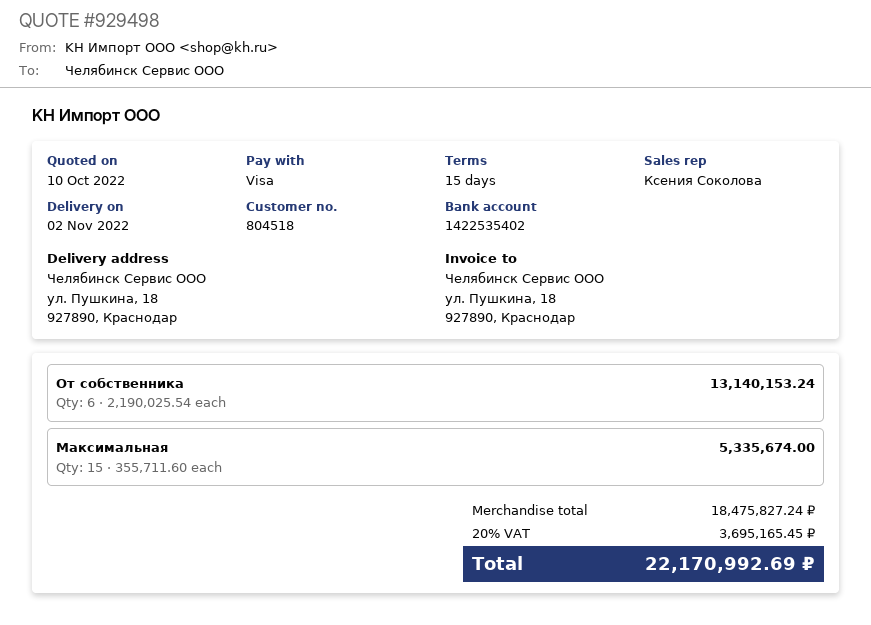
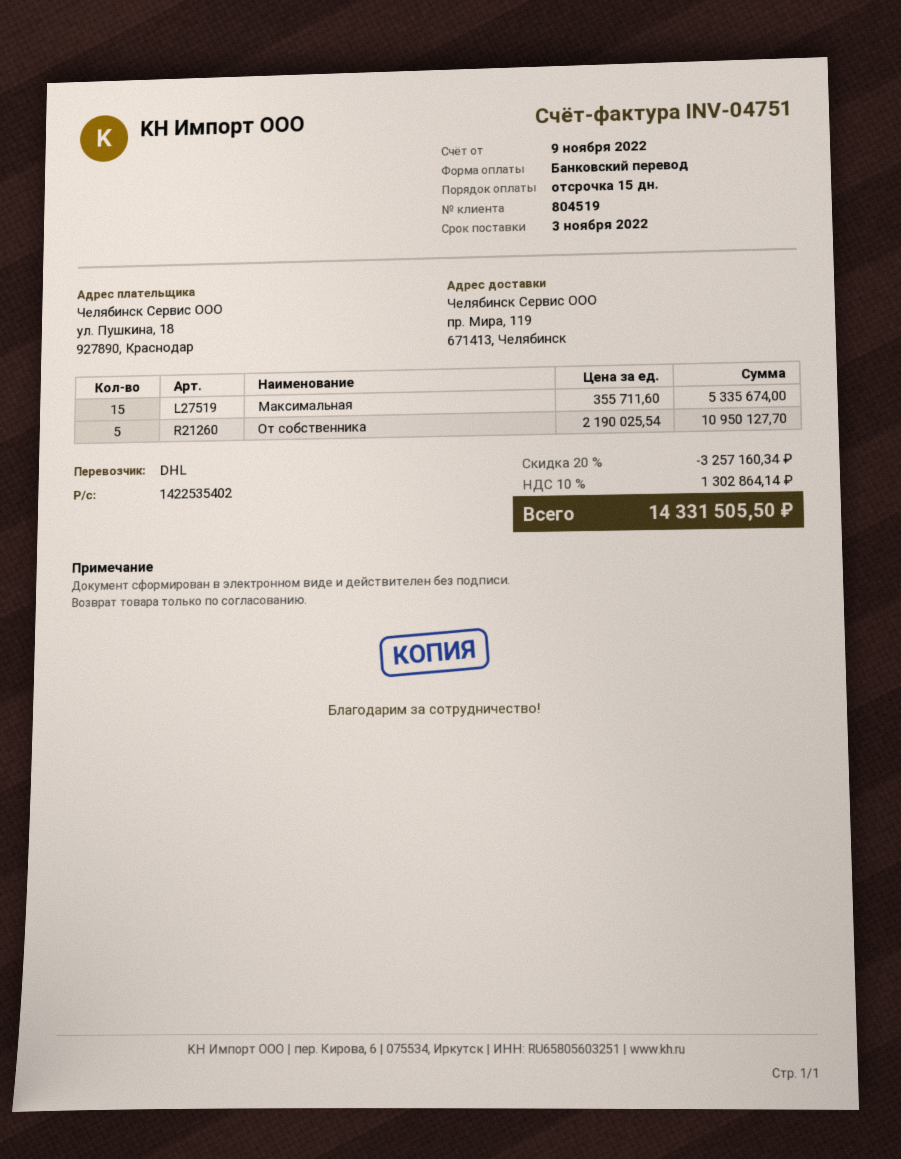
delivery date: 2022-11-02 -> 2022-11-03
customer number: 804518 -> 804519
payment method: Visa -> bank transfer
ship to: ул. Пушкина, 18, 927890, Краснодар -> пр. Мира, 119, 671413, Челябинск
От собственника: 6 x 2190025.54 = 13140153.24 -> 5 x 2190025.54 = 10950127.70
discount: none -> 20% = 3257160.34
tax: 20% = 3695165.45 -> 10% = 1302864.14
total: 22170992.69 -> 14331505.50

